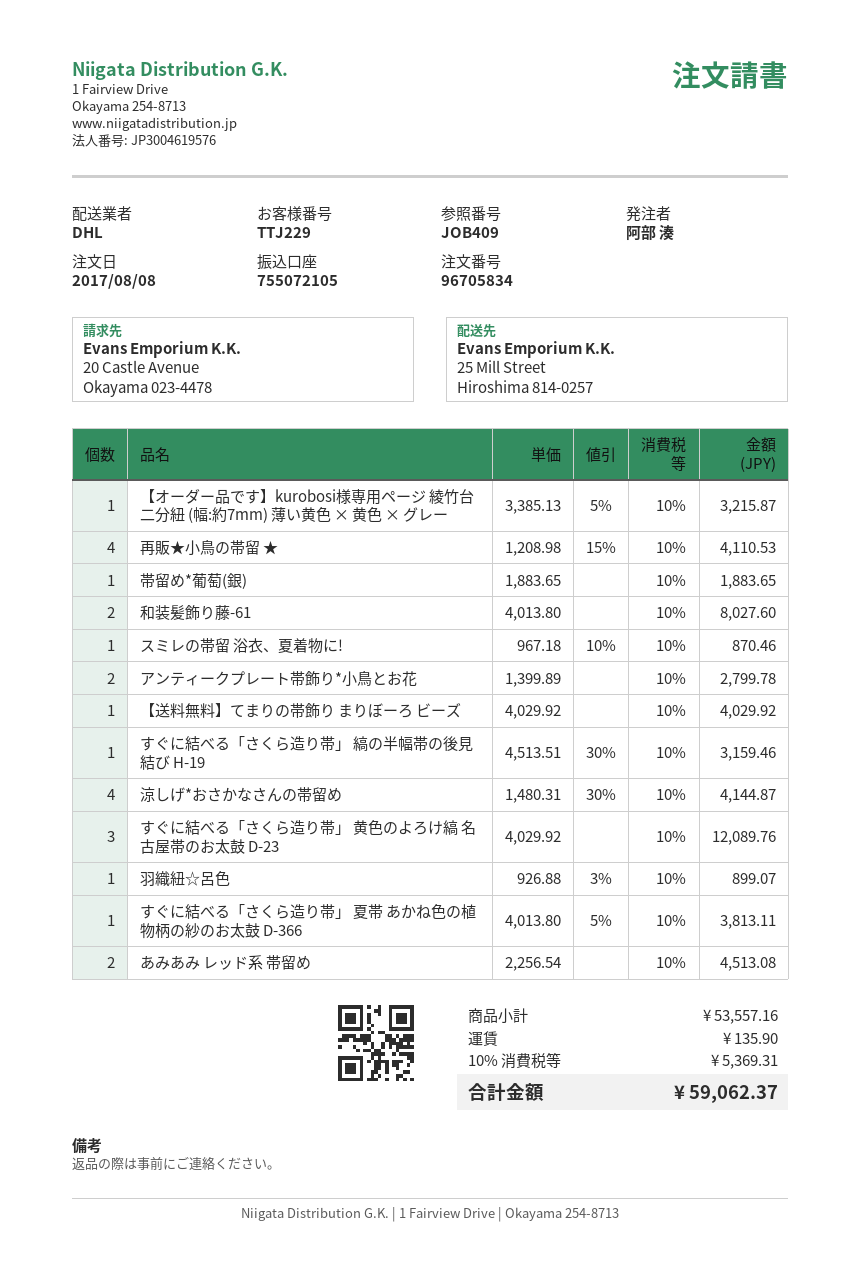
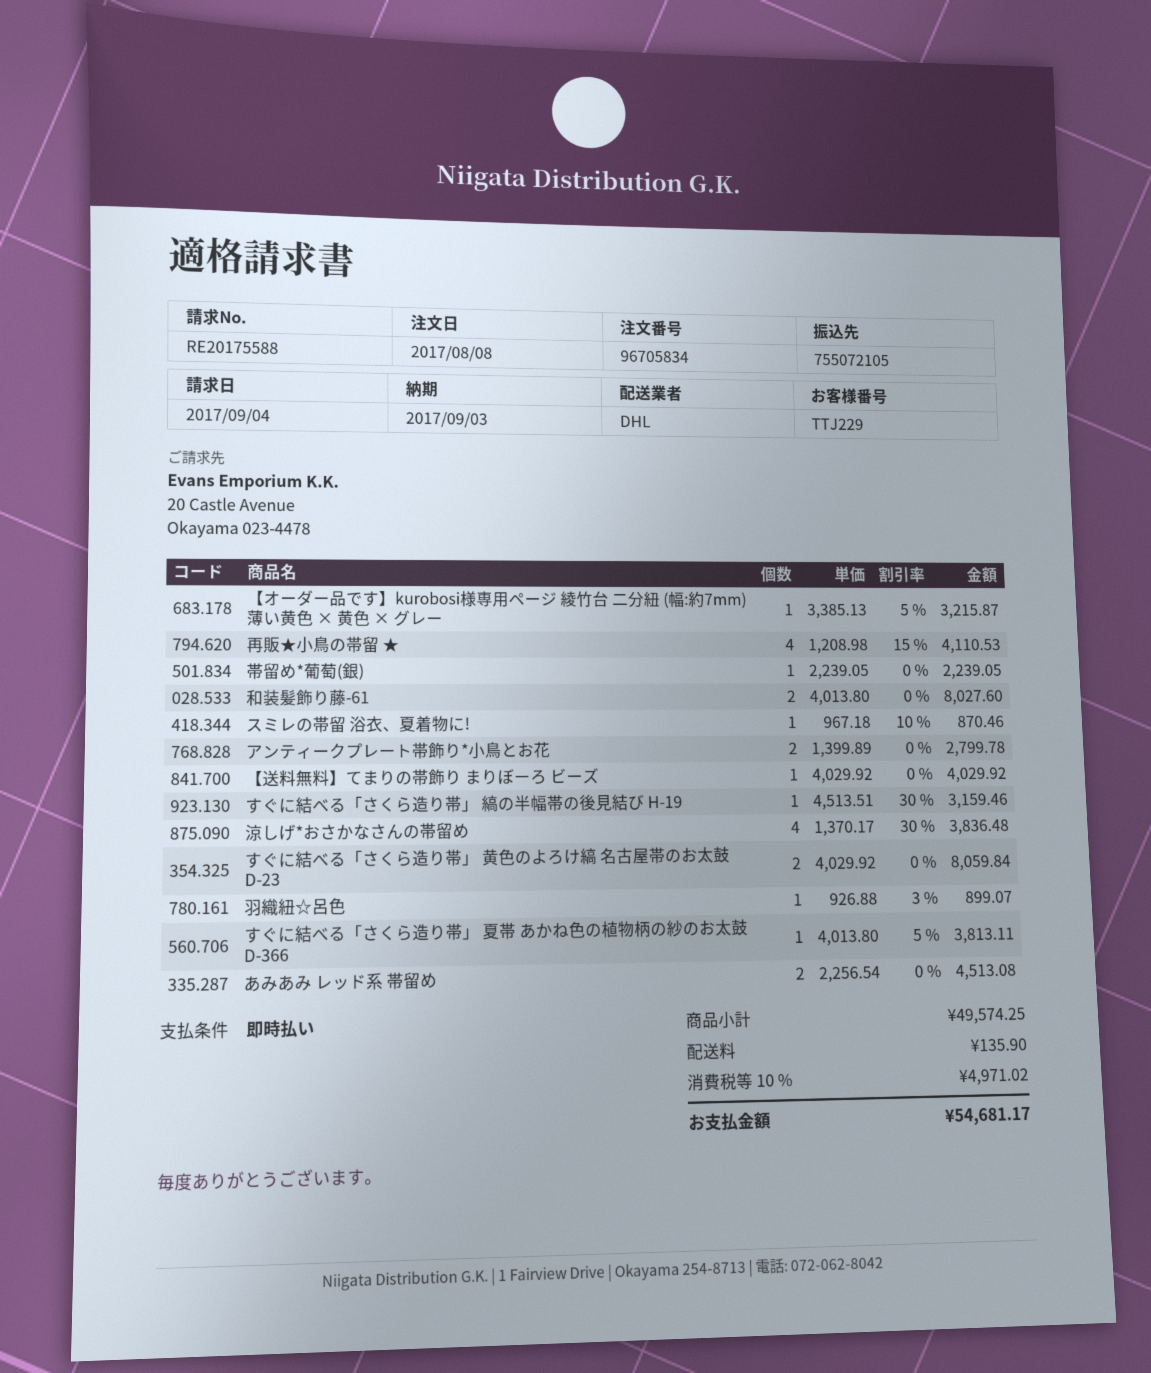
帯留め*葡萄(銀): 1 x 1883.65 = 1883.65 -> 1 x 2239.05 = 2239.05
涼しげ*おさかなさんの帯留め: 4 x 1480.31 - 30% = 4144.87 -> 4 x 1370.17 - 30% = 3836.48
すぐに結べる「さくら造り帯」 黄色のよろけ縞 名古屋帯のお太鼓 D-23: 3 x 4029.92 = 12089.76 -> 2 x 4029.92 = 8059.84
subtotal: 53557.16 -> 49574.25
tax: 10% = 5369.31 -> 10% = 4971.02
total: 59062.37 -> 54681.17

